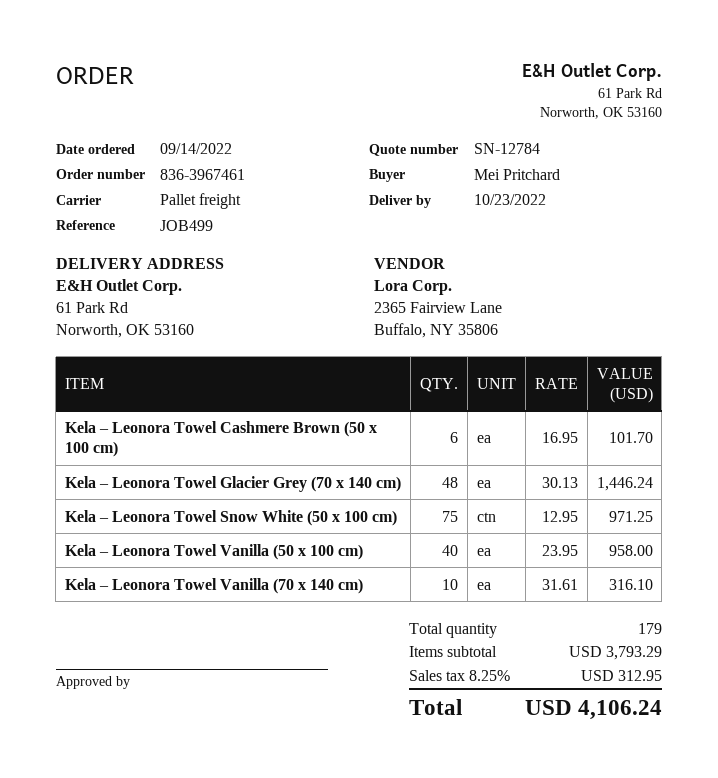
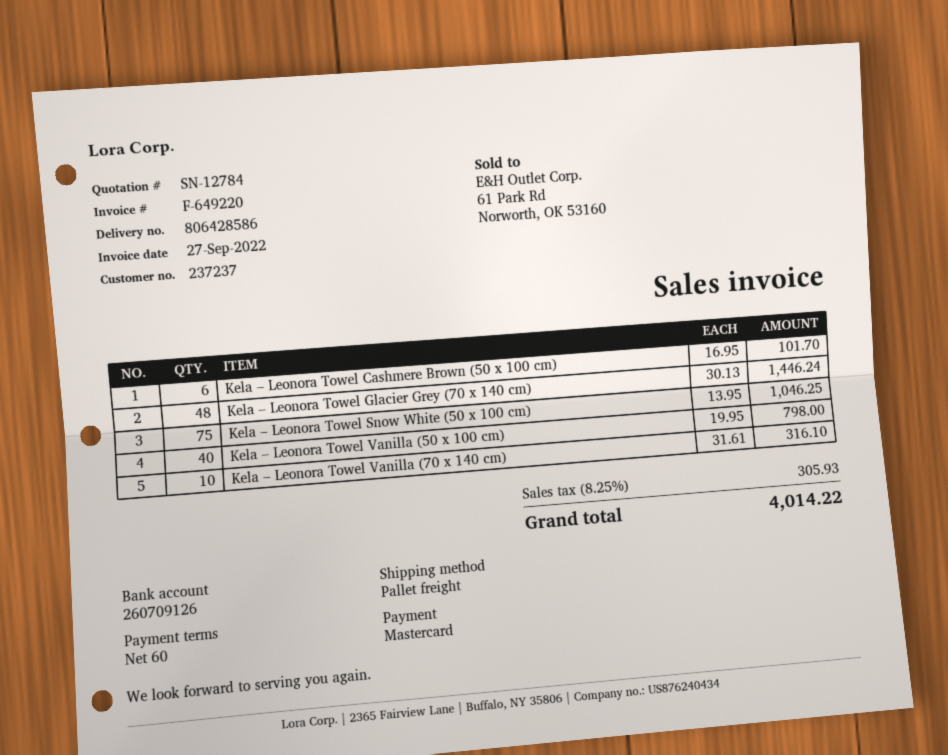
Kela – Leonora Towel Snow White (50 x 100 cm): 75 x 12.95 = 971.25 -> 75 x 13.95 = 1046.25
Kela – Leonora Towel Vanilla (50 x 100 cm): 40 x 23.95 = 958.00 -> 40 x 19.95 = 798.00
tax: 8.25% = 312.95 -> 8.25% = 305.93
total: 4106.24 -> 4014.22

